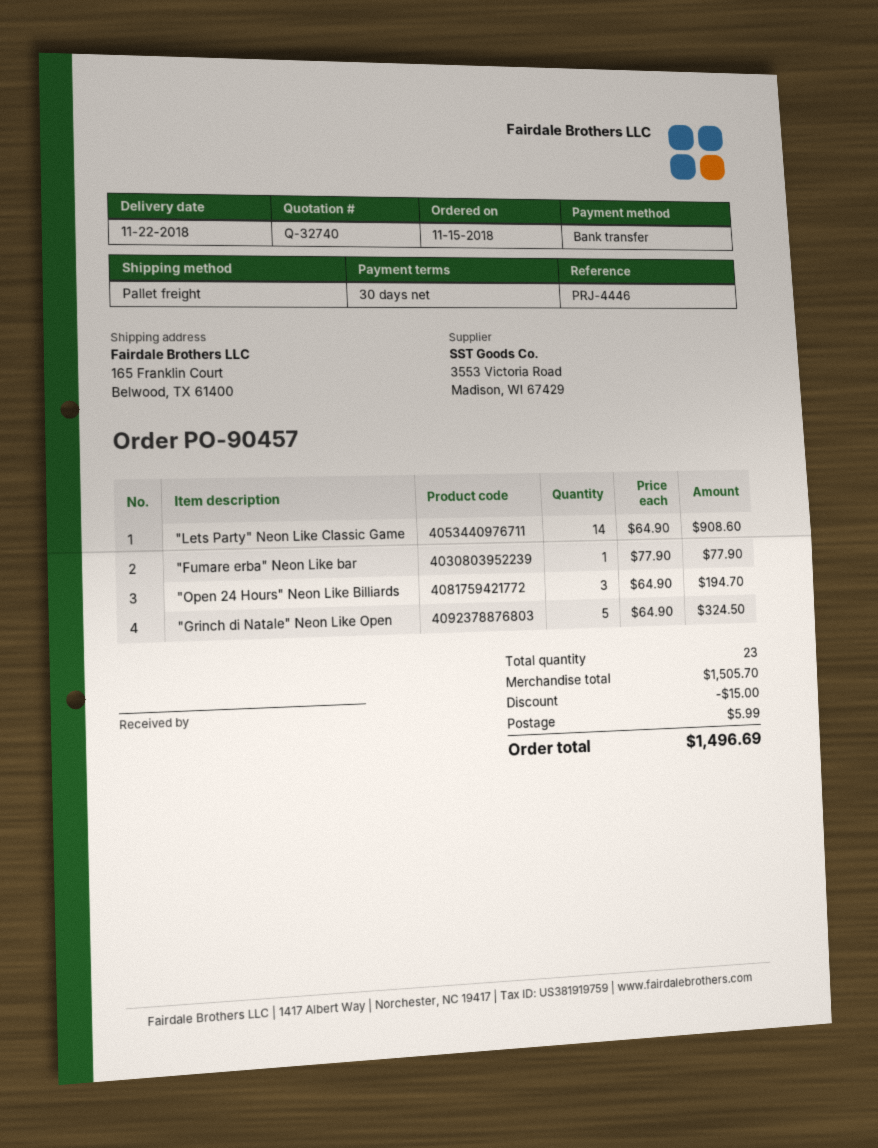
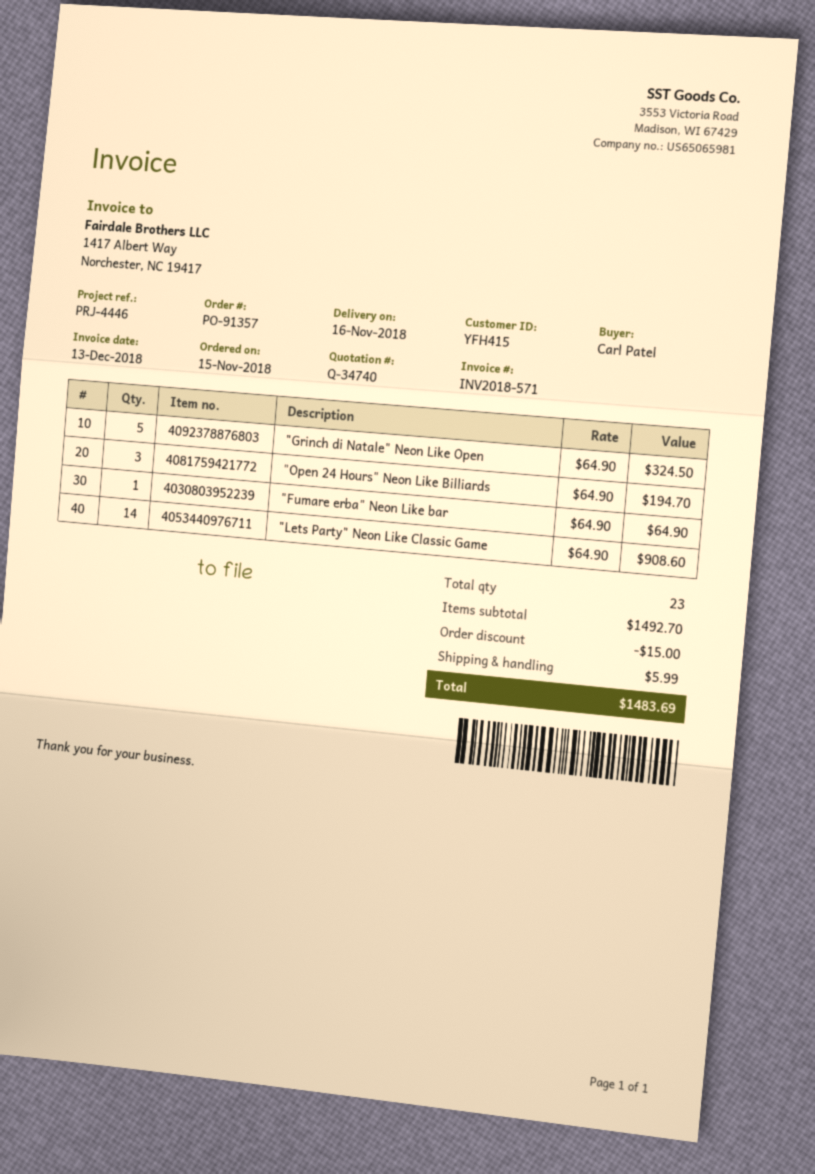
quote number: Q-32740 -> Q-34740
order number: PO-90457 -> PO-91357
delivery date: 2018-11-22 -> 2018-11-16
"Fumare erba" Neon Like bar: 1 x 77.90 = 77.90 -> 1 x 64.90 = 64.90
subtotal: 1505.70 -> 1492.70
total: 1496.69 -> 1483.69

